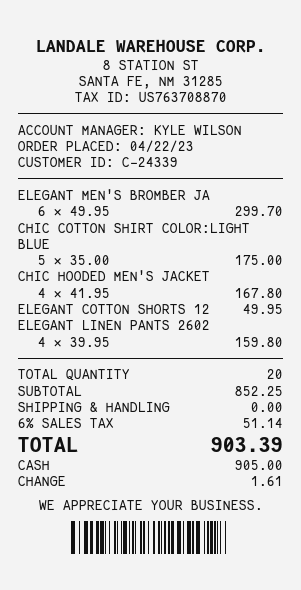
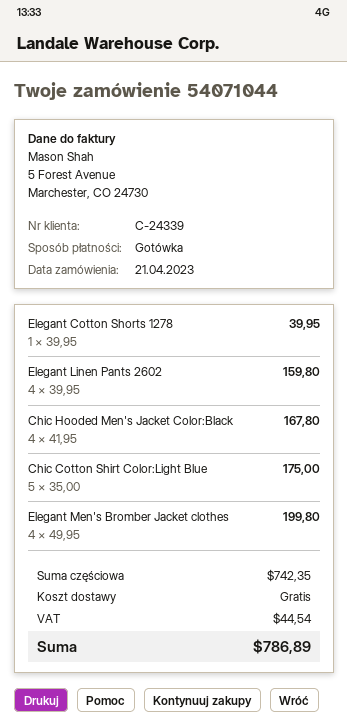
order date: 2023-04-22 -> 2023-04-21
ELEGANT MEN'S BROMBER JA: 6 x 49.95 = 299.70 -> 4 x 49.95 = 199.80
ELEGANT COTTON SHORTS 12: 1 x 49.95 = 49.95 -> 1 x 39.95 = 39.95
subtotal: 852.25 -> 742.35
tax: 51.14 -> 44.54
total: 903.39 -> 786.89

